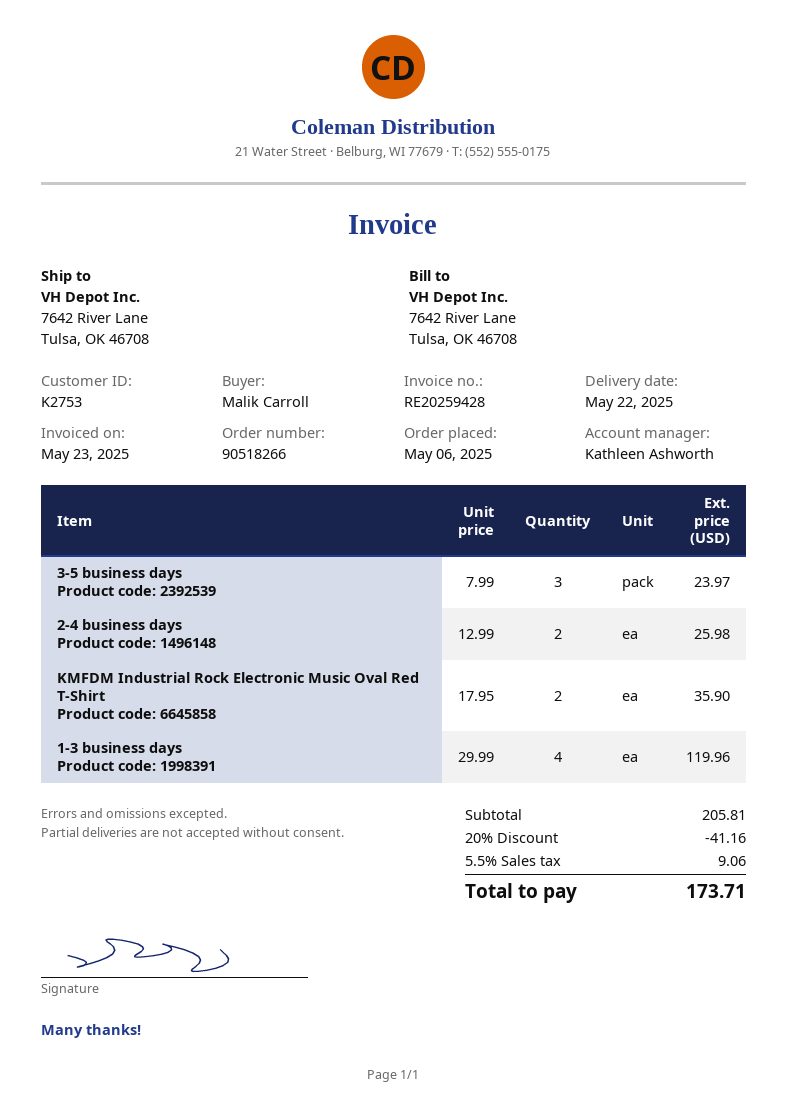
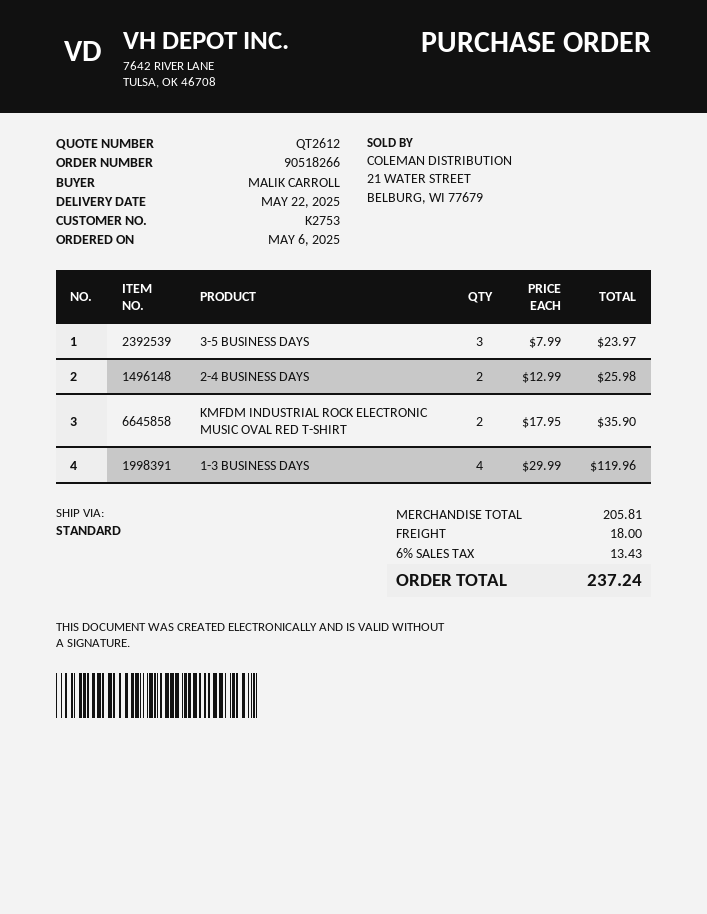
discount: 20% = 41.16 -> none
shipping: none -> 18.00
tax: 5.5% = 9.06 -> 6% = 13.43
total: 173.71 -> 237.24

